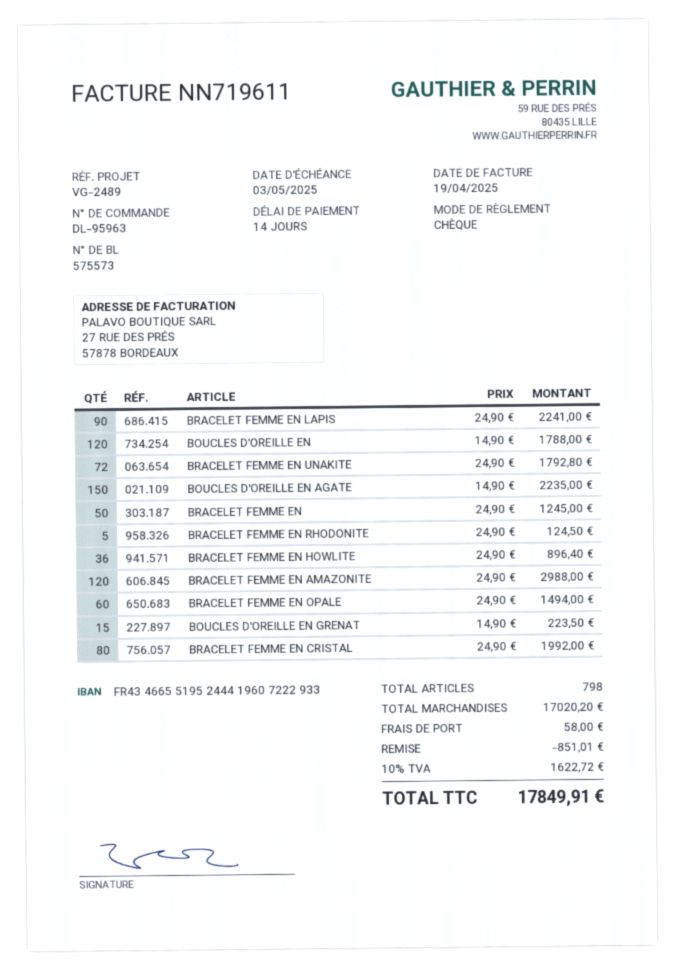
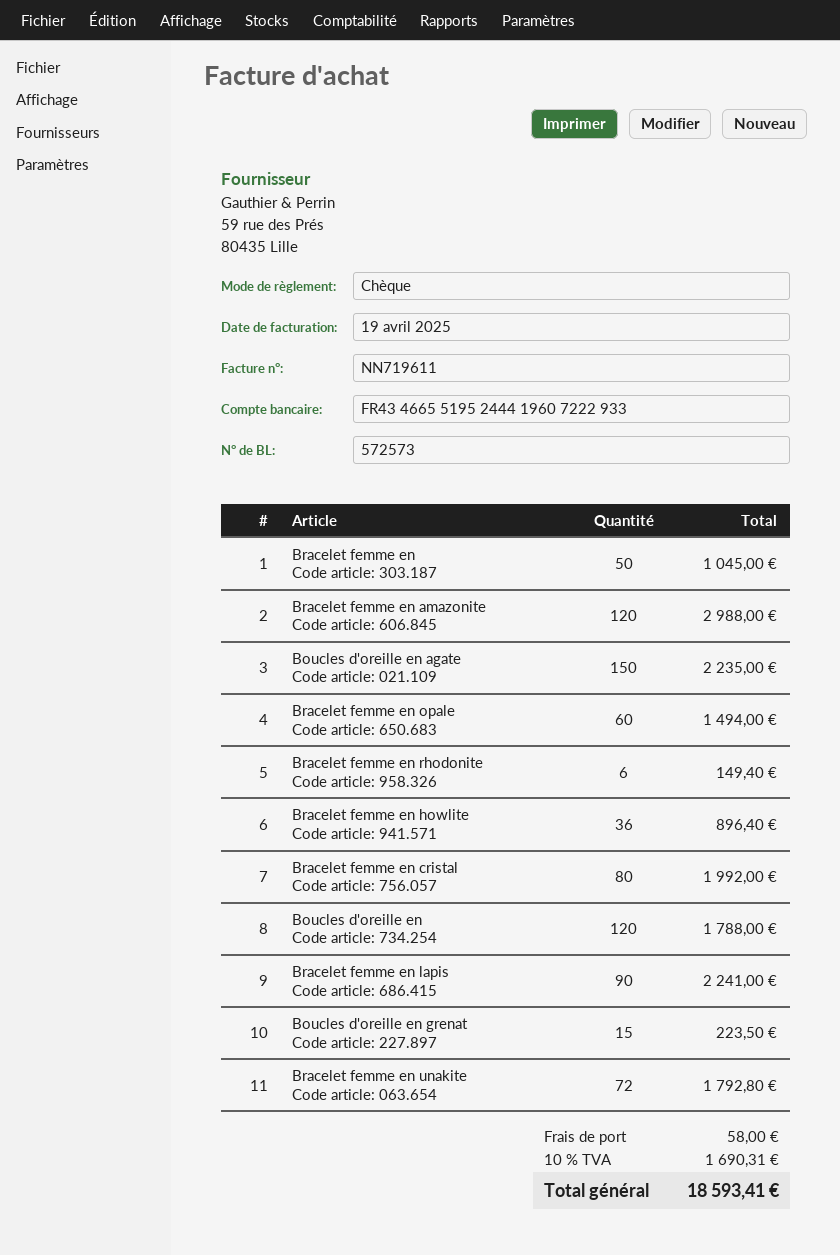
delivery note number: 575573 -> 572573
BRACELET FEMME EN: 50 for 1245.00 -> 50 for 1045.00
BRACELET FEMME EN RHODONITE: 5 for 124.50 -> 6 for 149.40
discount: 851.01 -> none
tax: 10% = 1622.72 -> 10% = 1690.31
total: 17849.91 -> 18593.41

